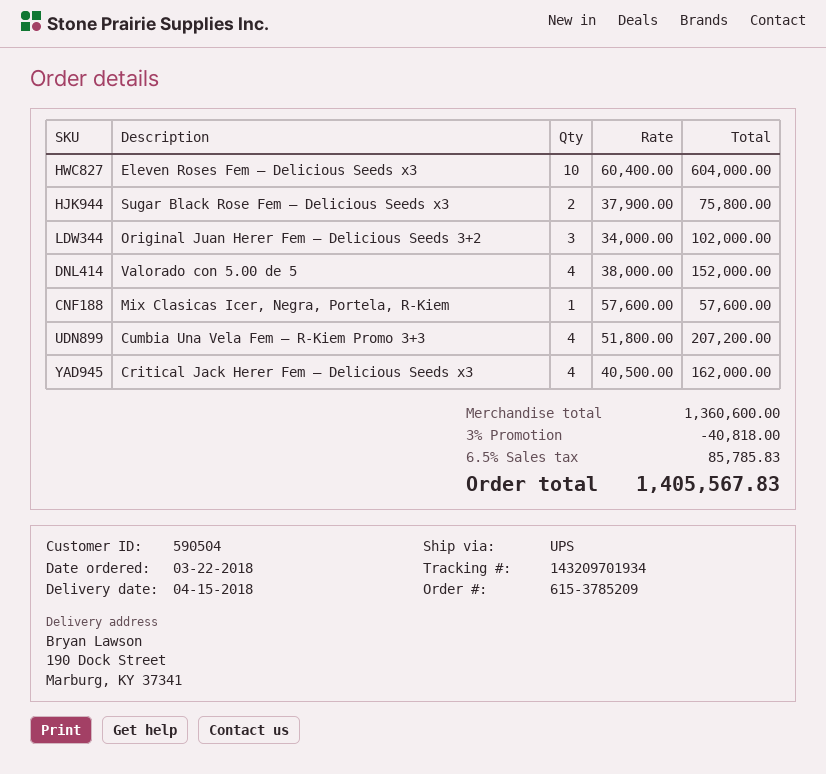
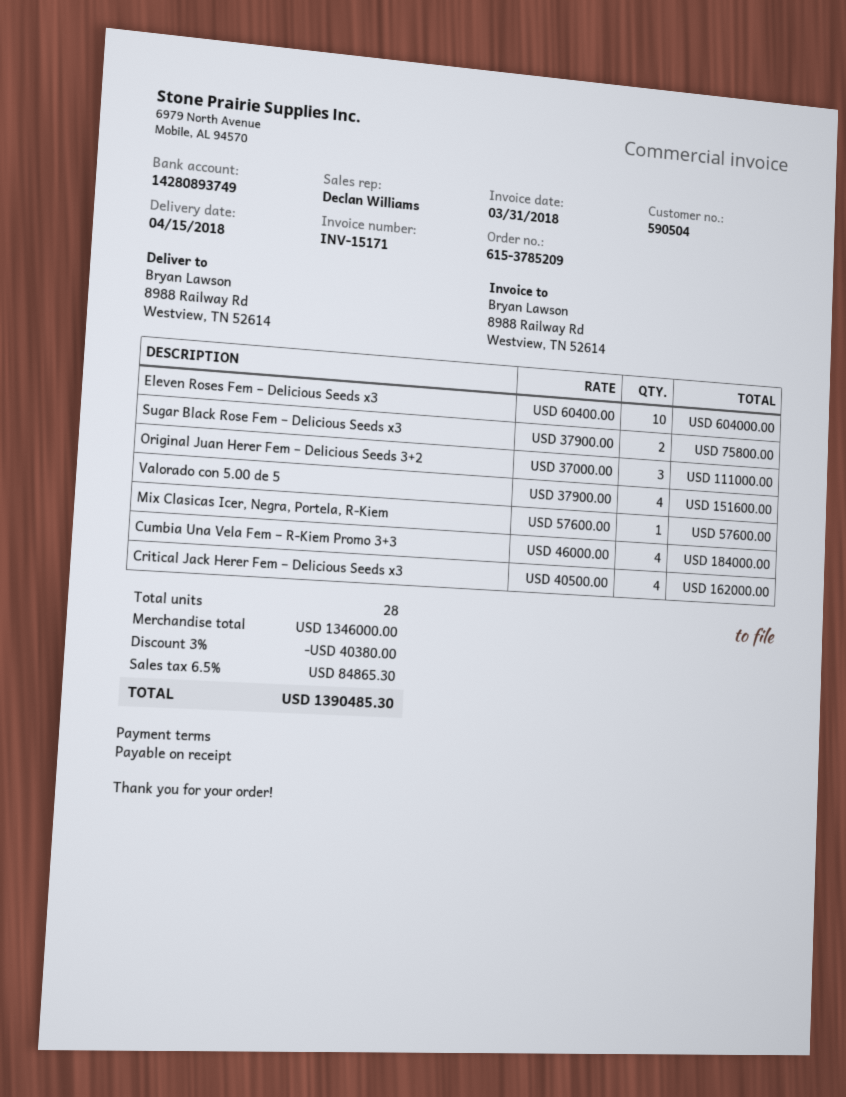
ship to: 190 Dock Street, Marburg, KY 37341 -> 8988 Railway Rd, Westview, TN 52614
Original Juan Herer Fem – Delicious Seeds 3+2: 3 x 34000.00 = 102000.00 -> 3 x 37000.00 = 111000.00
Valorado con 5.00 de 5: 4 x 38000.00 = 152000.00 -> 4 x 37900.00 = 151600.00
Cumbia Una Vela Fem – R-Kiem Promo 3+3: 4 x 51800.00 = 207200.00 -> 4 x 46000.00 = 184000.00
subtotal: 1360600.00 -> 1346000.00
discount: 3% = 40818.00 -> 3% = 40380.00
tax: 6.5% = 85785.83 -> 6.5% = 84865.30
total: 1405567.83 -> 1390485.30

